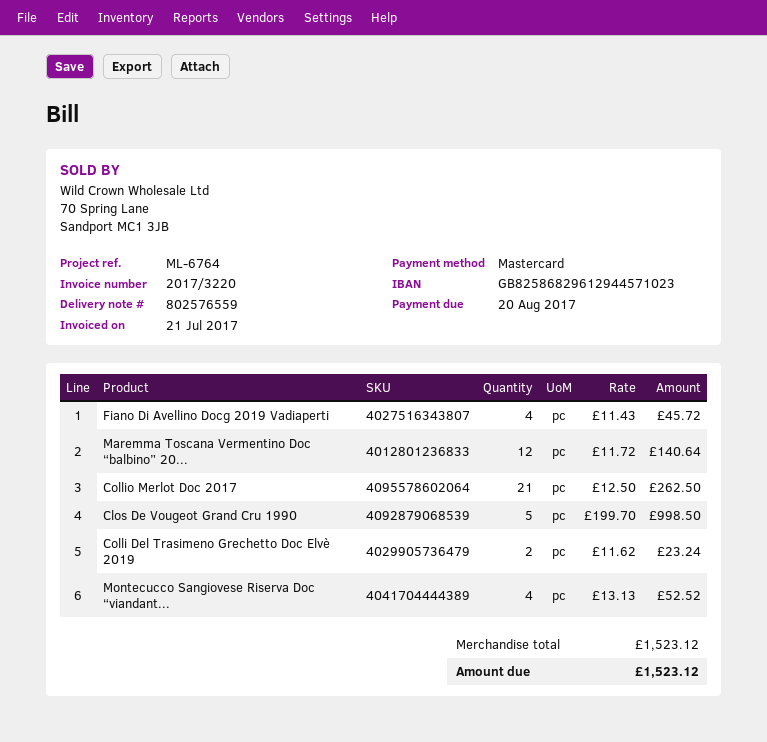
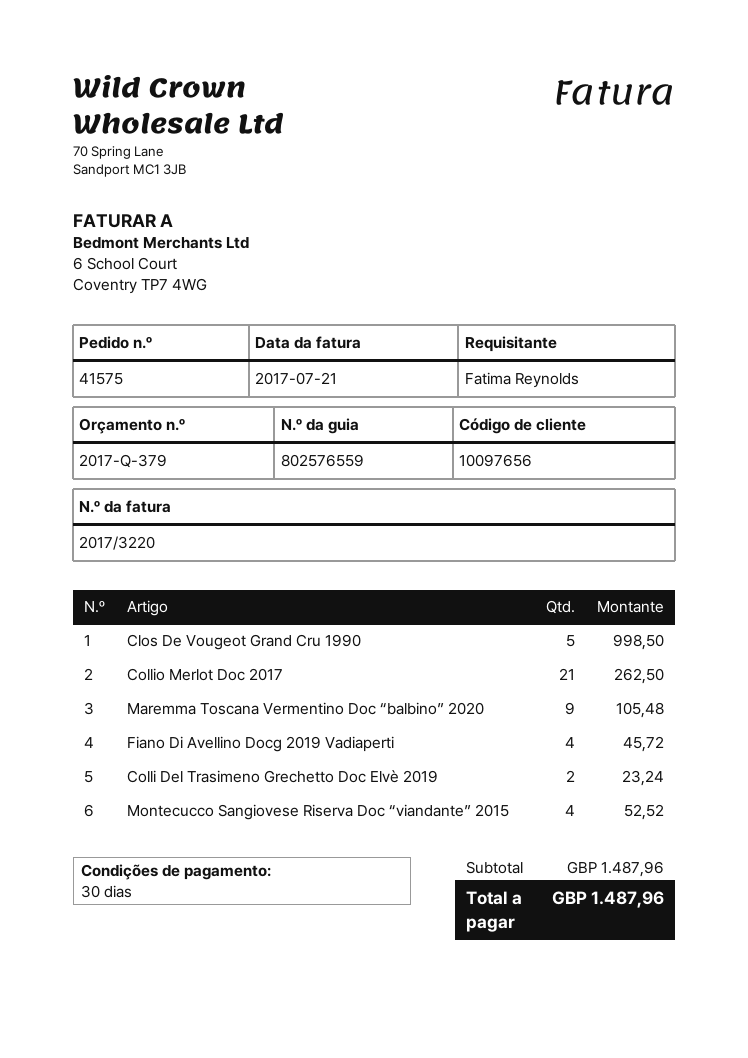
Maremma Toscana Vermentino Doc “balbino” 20...: 12 for 140.64 -> 9 for 105.48
subtotal: 1523.12 -> 1487.96
total: 1523.12 -> 1487.96

